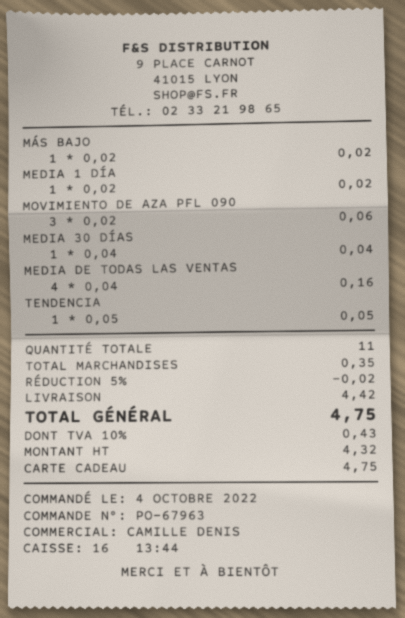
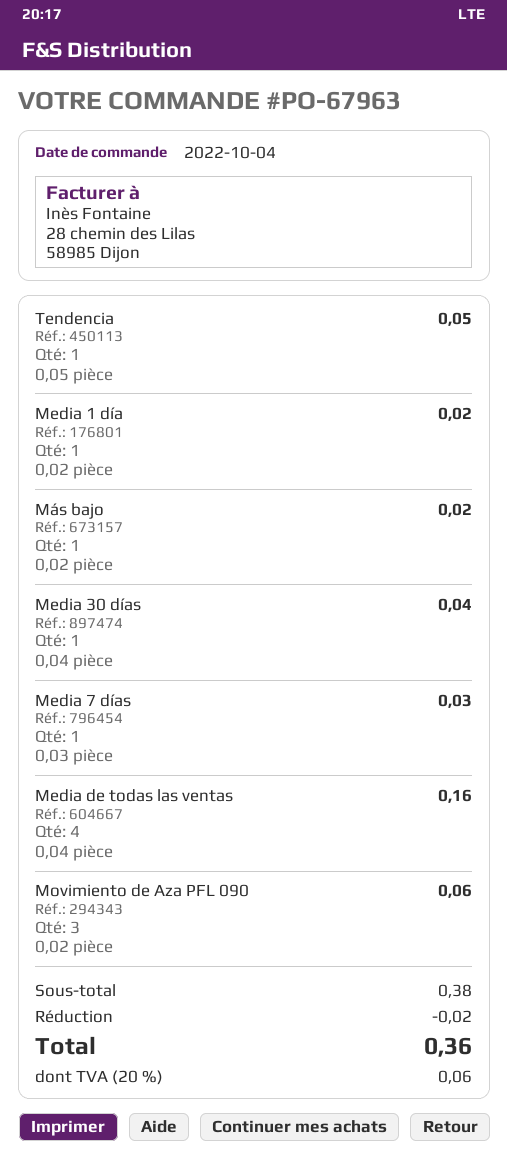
Media 7 días: none -> 1 x 0.03 = 0.03
subtotal: 0.35 -> 0.38
shipping: 4.42 -> none
tax: 10% = 0.43 -> 20% = 0.06
total: 4.75 -> 0.36

